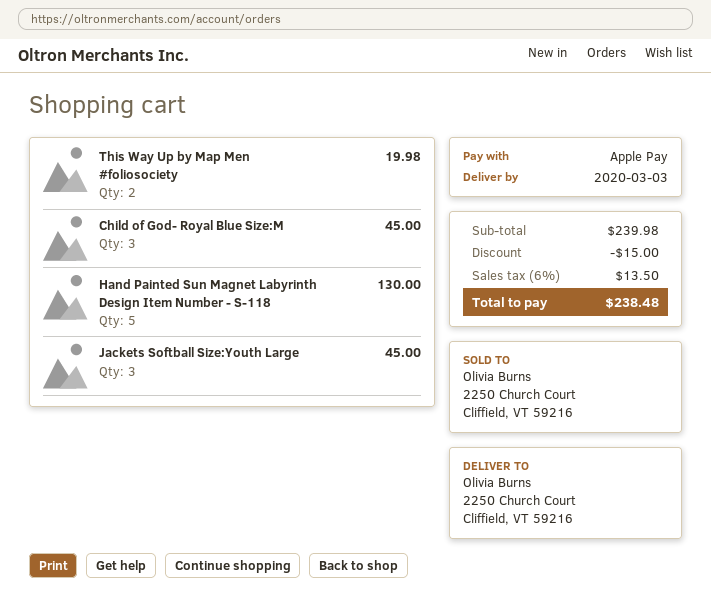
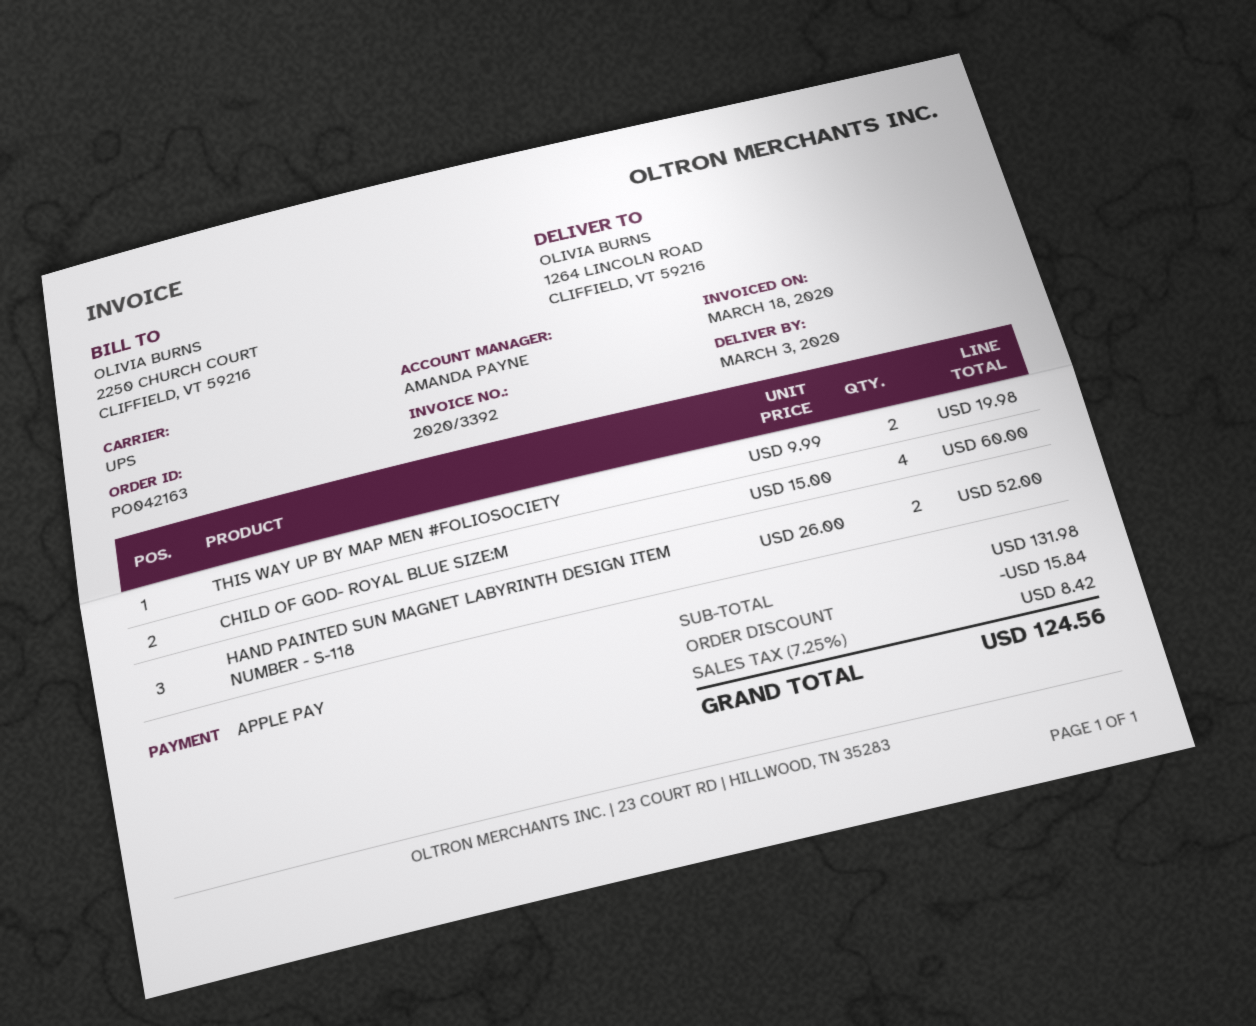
ship to: 2250 Church Court, Cliffield, VT 59216 -> 1264 LINCOLN ROAD, CLIFFIELD, VT 59216
Child of God- Royal Blue Size:M: 3 for 45.00 -> 4 for 60.00
Hand Painted Sun Magnet Labyrinth Design Item Number - S-118: 5 for 130.00 -> 2 for 52.00
Jackets Softball Size:Youth Large: 3 for 45.00 -> none
subtotal: 239.98 -> 131.98
discount: 15.00 -> 15.84
tax: 6% = 13.50 -> 7.25% = 8.42
total: 238.48 -> 124.56

